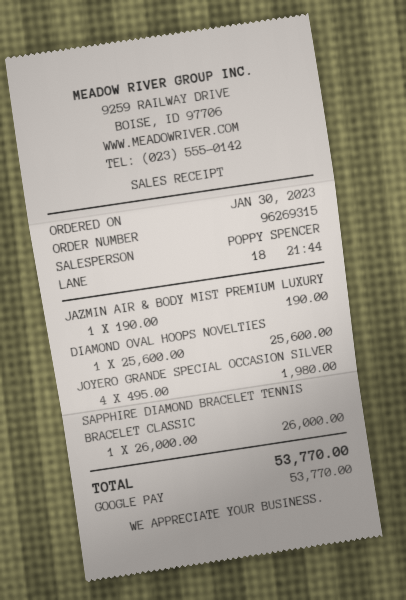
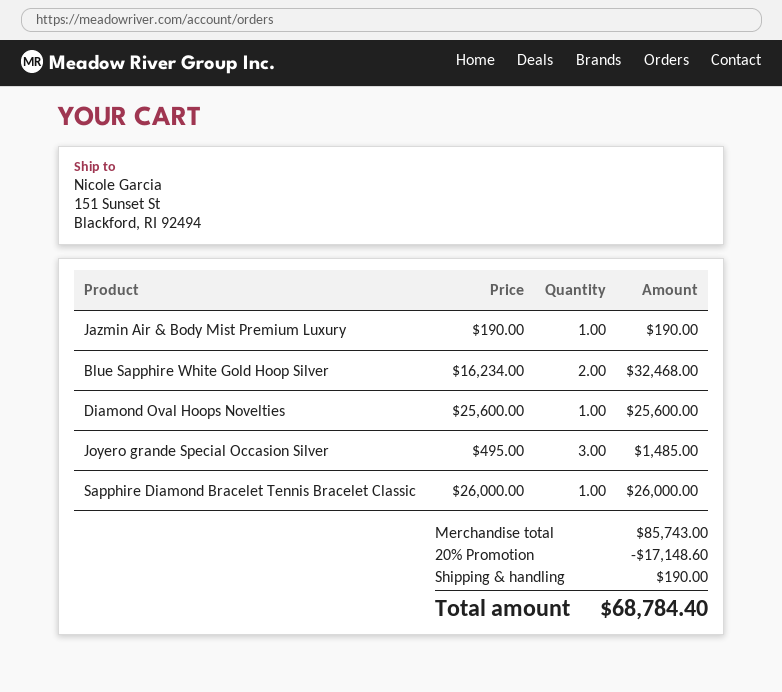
JOYERO GRANDE SPECIAL OCCASION SILVER: 4 x 495.00 = 1980.00 -> 3 x 495.00 = 1485.00
Blue Sapphire White Gold Hoop Silver: none -> 2 x 16234.00 = 32468.00
discount: none -> 20% = 17148.60
shipping: none -> 190.00
total: 53770.00 -> 68784.40

